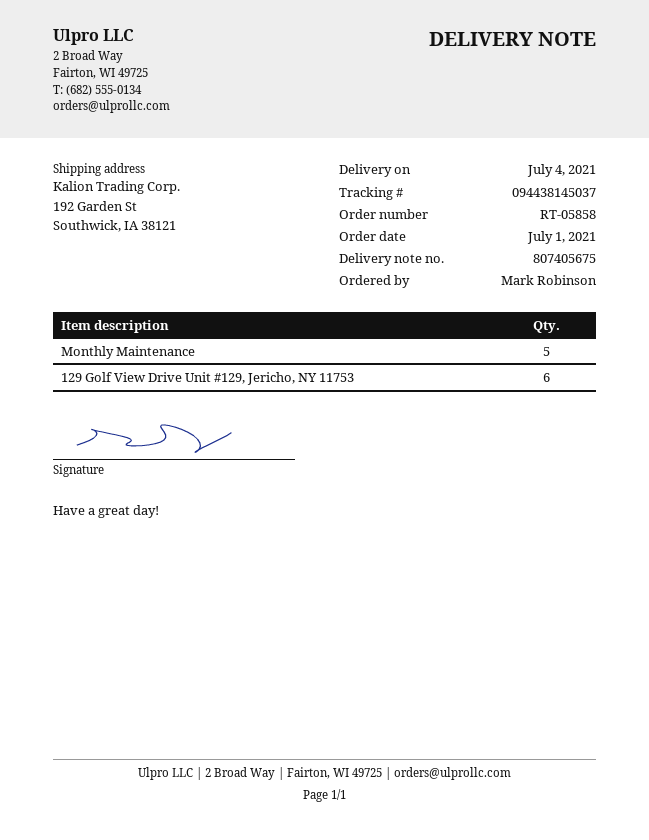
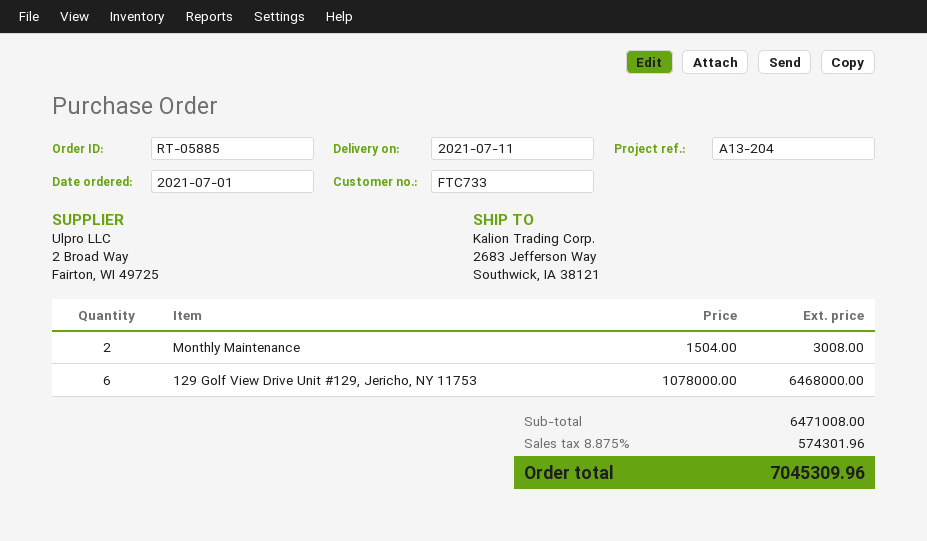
order number: RT-05858 -> RT-05885
delivery date: 2021-07-04 -> 2021-07-11
ship to: 192 Garden St, Southwick, IA 38121 -> 2683 Jefferson Way, Southwick, IA 38121
Monthly Maintenance: 5 -> 2

